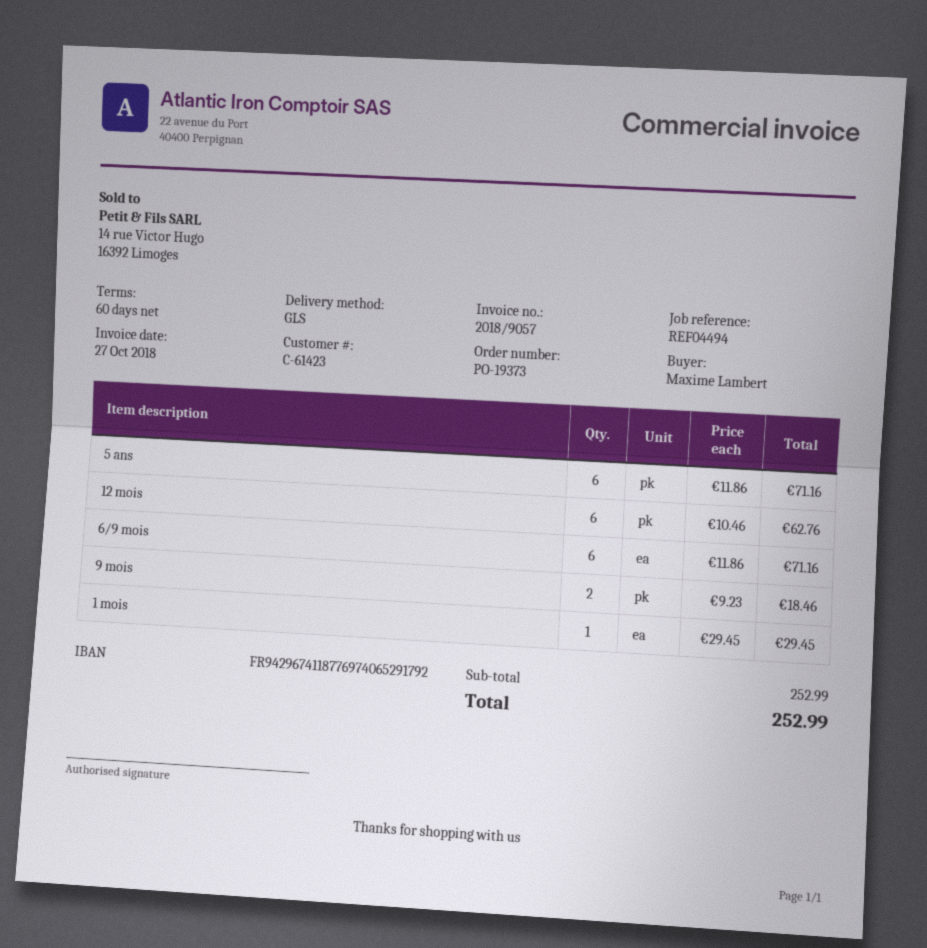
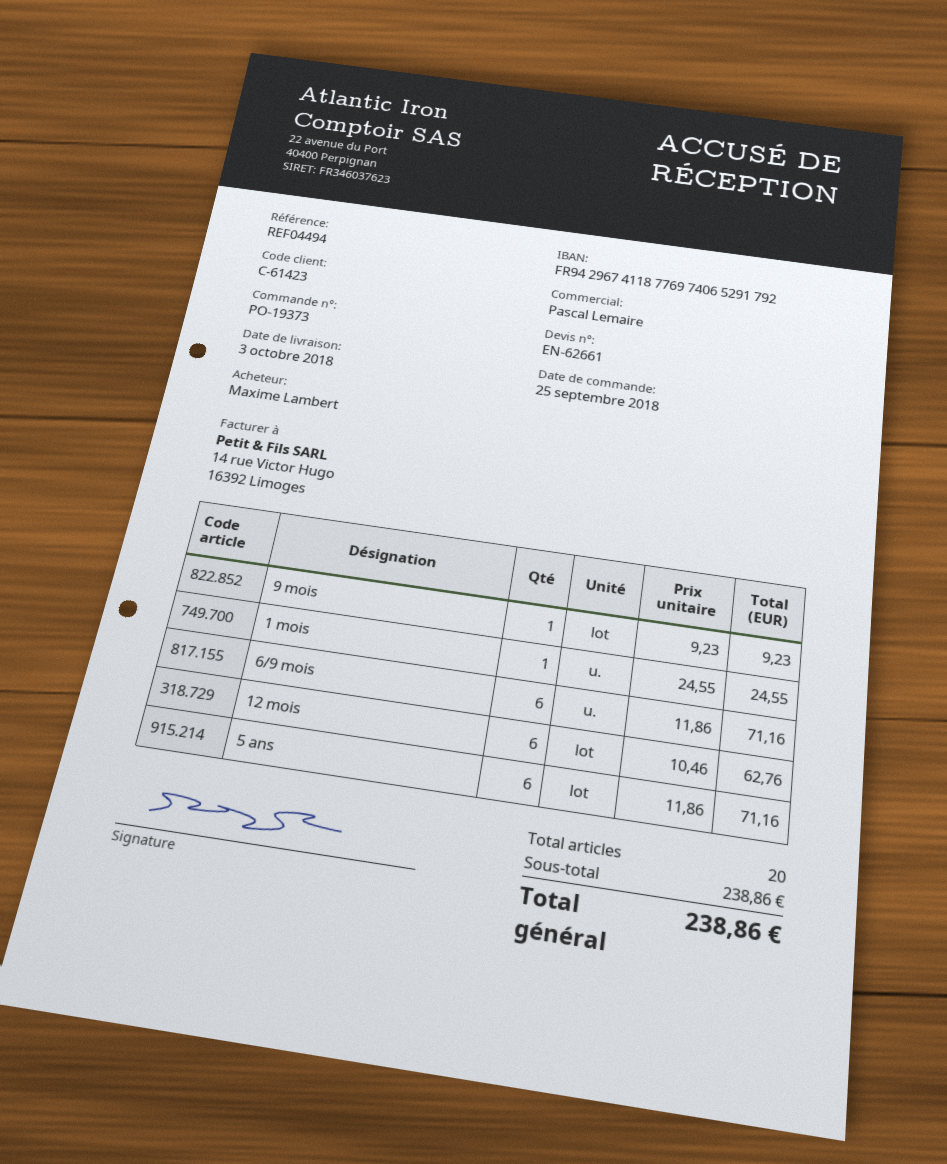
9 mois: 2 x 9.23 = 18.46 -> 1 x 9.23 = 9.23
1 mois: 1 x 29.45 = 29.45 -> 1 x 24.55 = 24.55
subtotal: 252.99 -> 238.86
total: 252.99 -> 238.86

